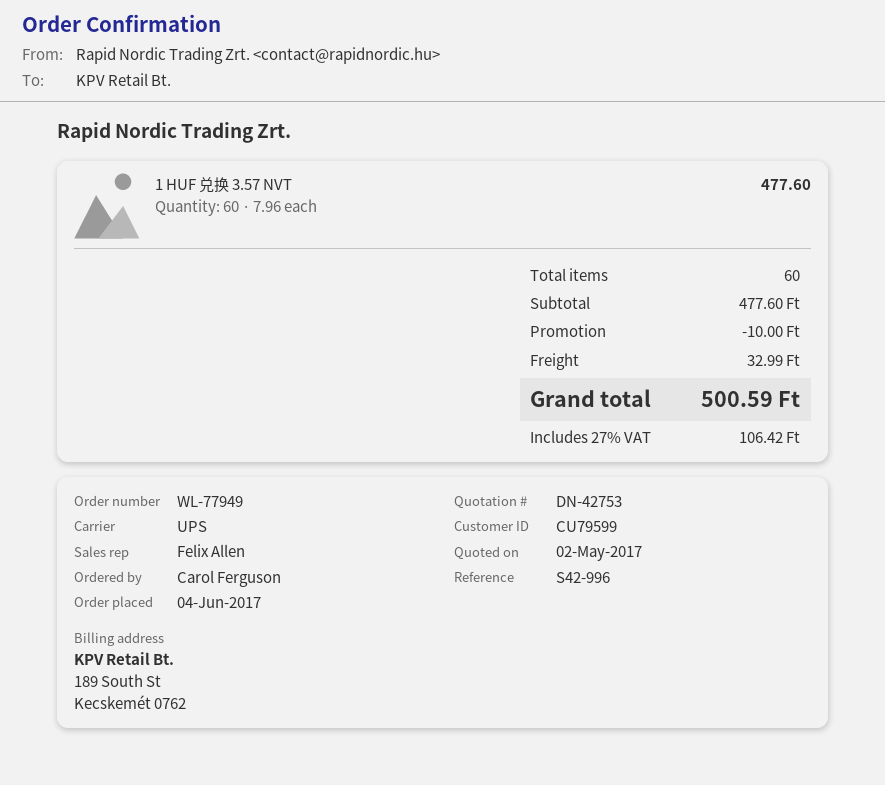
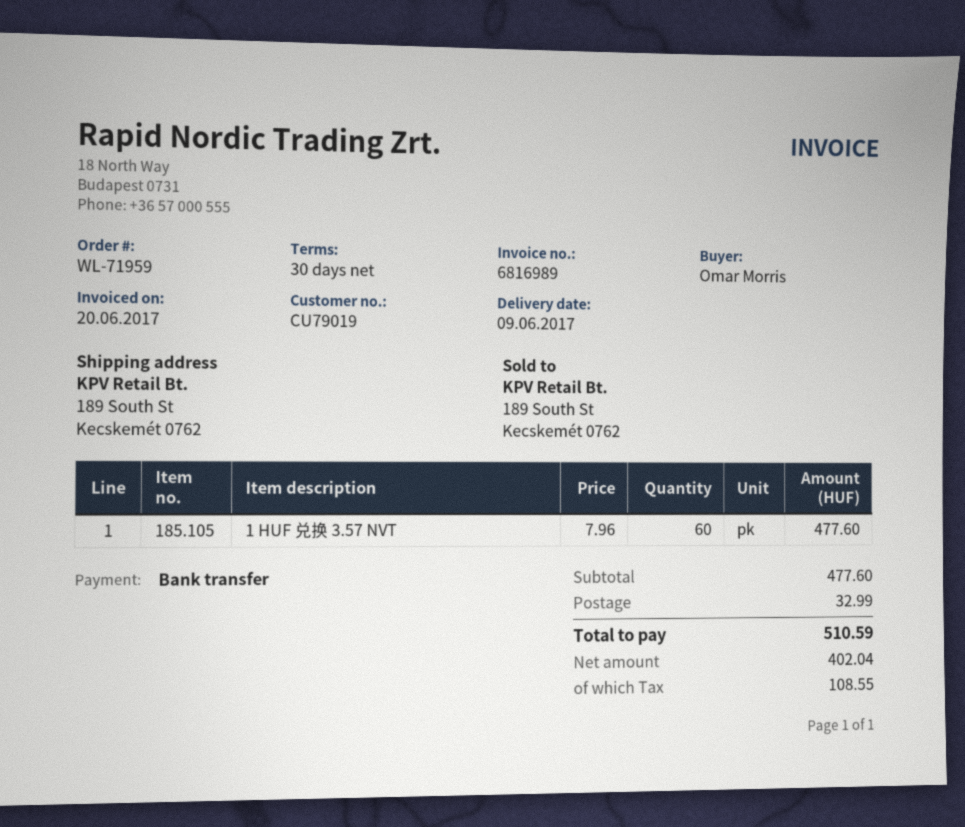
order number: WL-77949 -> WL-71959
customer number: CU79599 -> CU79019
ordered by: Carol Ferguson -> Omar Morris
discount: 10.00 -> none
tax: 106.42 -> 108.55
total: 500.59 -> 510.59

